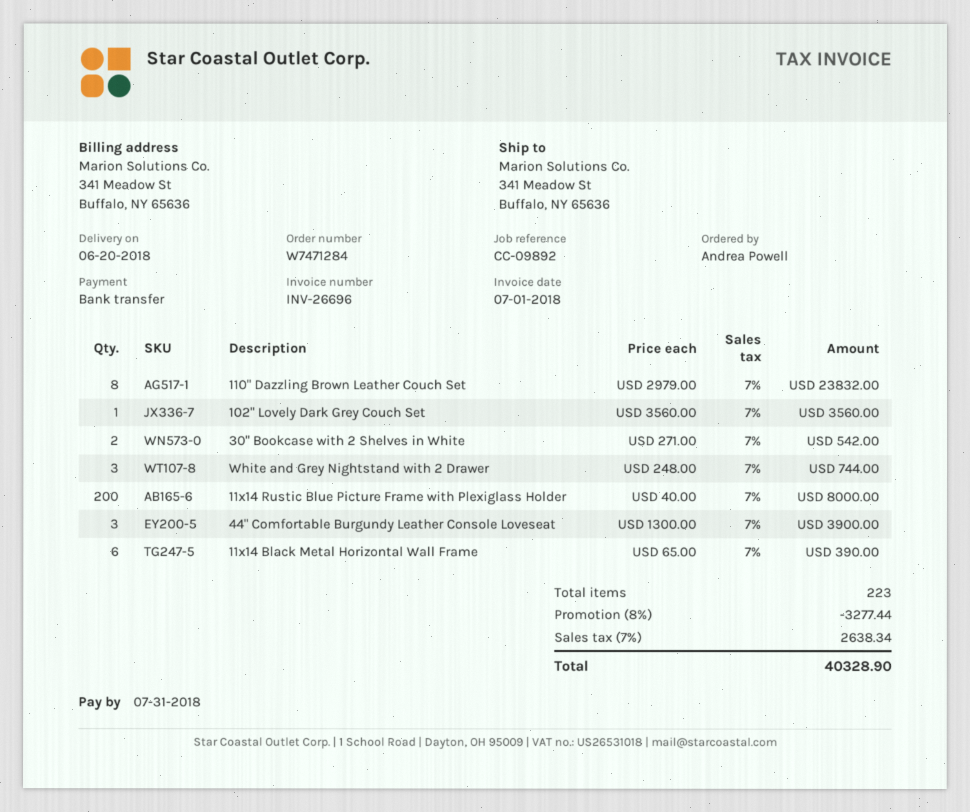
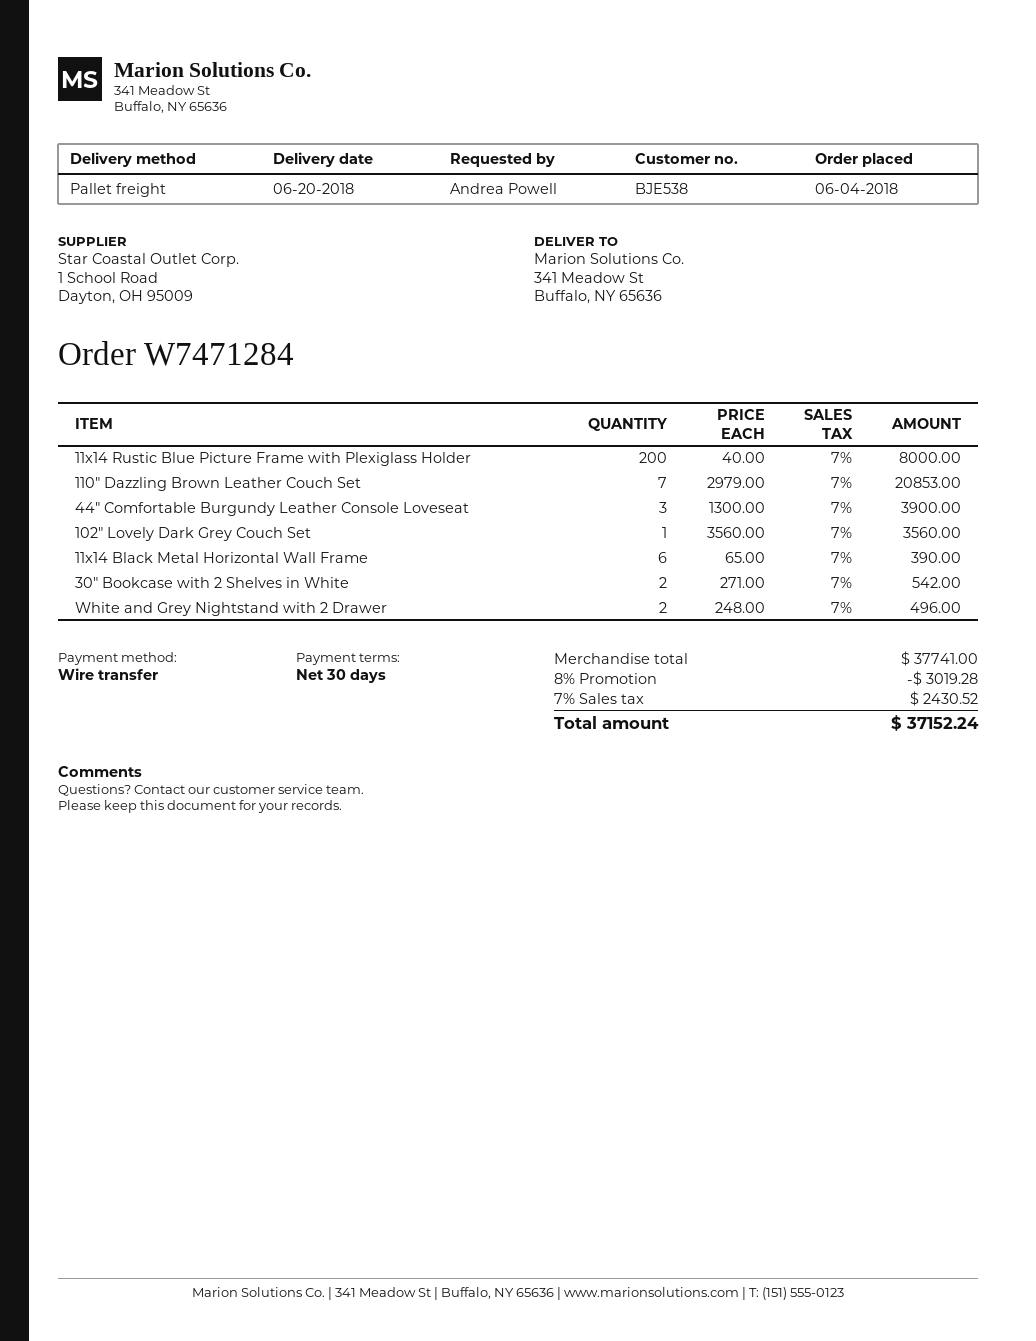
110" Dazzling Brown Leather Couch Set: 8 x 2979.00 = 23832.00 -> 7 x 2979.00 = 20853.00
White and Grey Nightstand with 2 Drawer: 3 x 248.00 = 744.00 -> 2 x 248.00 = 496.00
discount: 8% = 3277.44 -> 8% = 3019.28
tax: 7% = 2638.34 -> 7% = 2430.52
total: 40328.90 -> 37152.24

